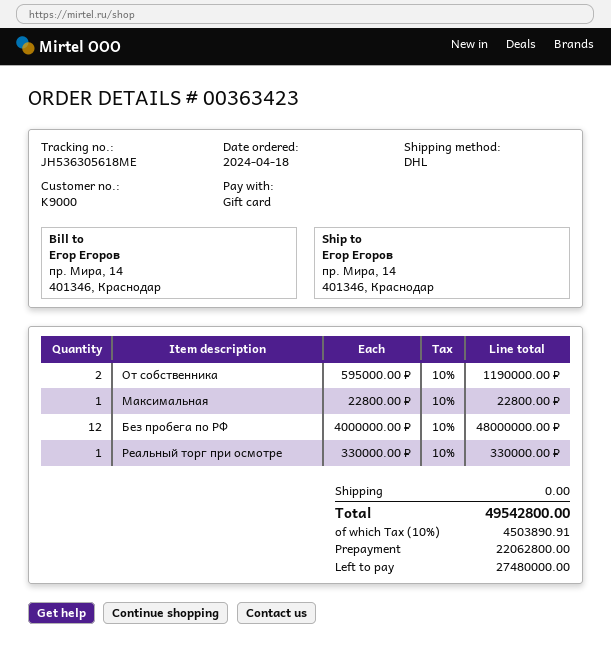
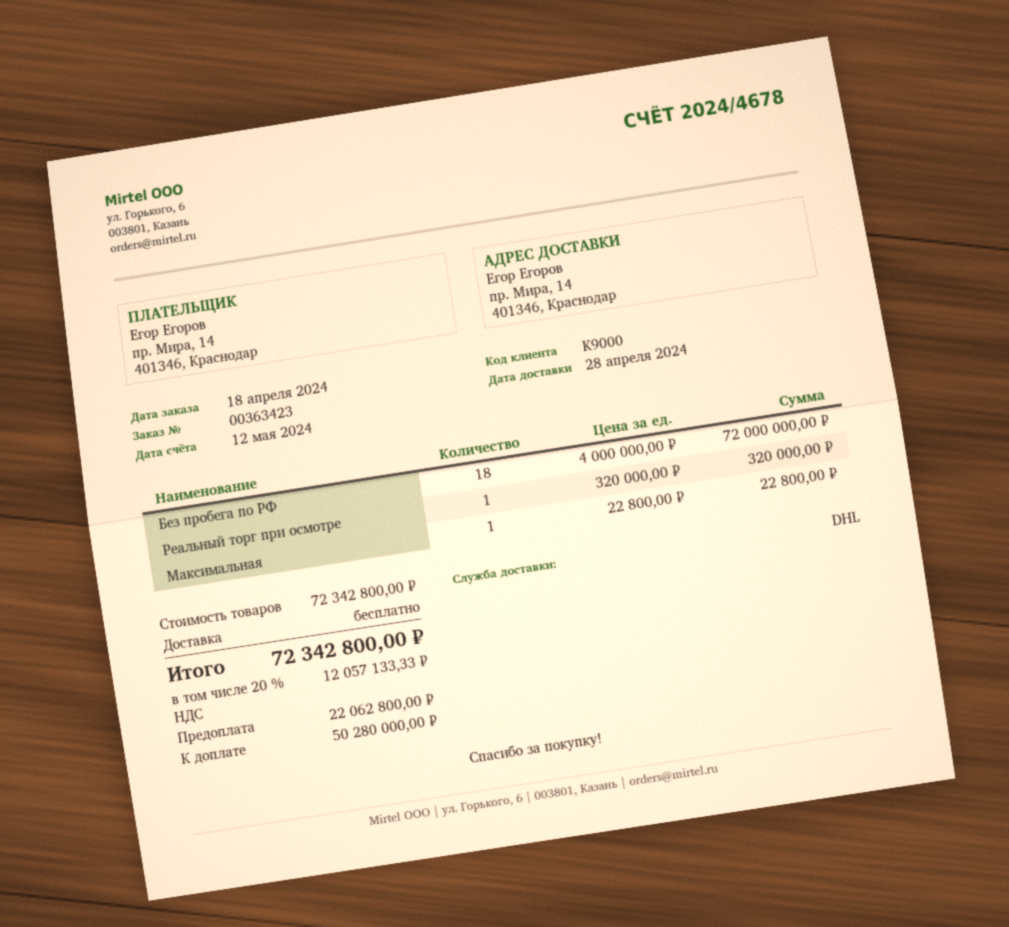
От собственника: 2 x 595000.00 = 1190000.00 -> none
Без пробега по РФ: 12 x 4000000.00 = 48000000.00 -> 18 x 4000000.00 = 72000000.00
Реальный торг при осмотре: 1 x 330000.00 = 330000.00 -> 1 x 320000.00 = 320000.00
tax: 10% = 4503890.91 -> 20% = 12057133.33
total: 49542800.00 -> 72342800.00
balance: 27480000.00 -> 50280000.00

